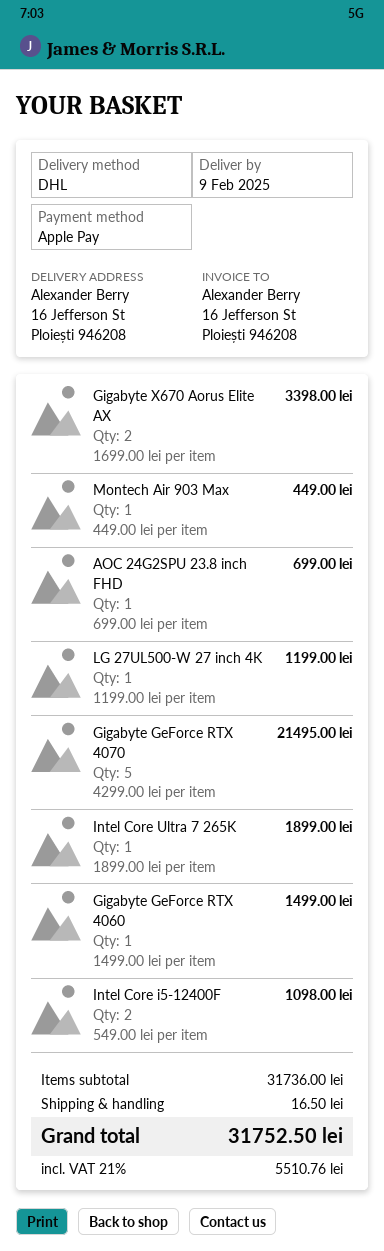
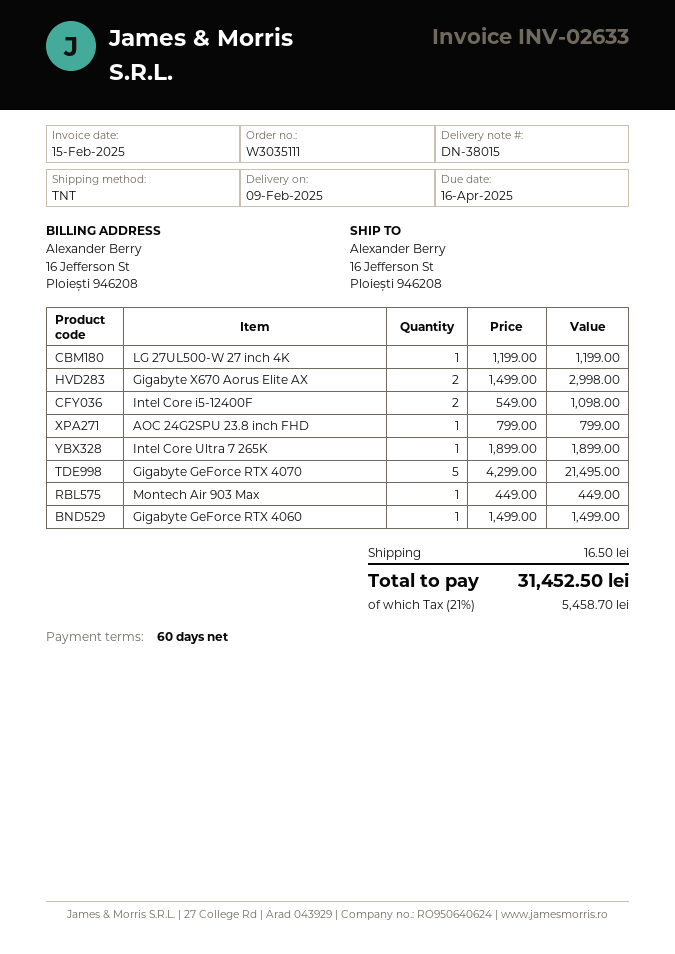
shipping method: DHL -> TNT
Gigabyte X670 Aorus Elite AX: 2 x 1699.00 = 3398.00 -> 2 x 1499.00 = 2998.00
AOC 24G2SPU 23.8 inch FHD: 1 x 699.00 = 699.00 -> 1 x 799.00 = 799.00
tax: 21% = 5510.76 -> 21% = 5458.70
total: 31752.50 -> 31452.50

